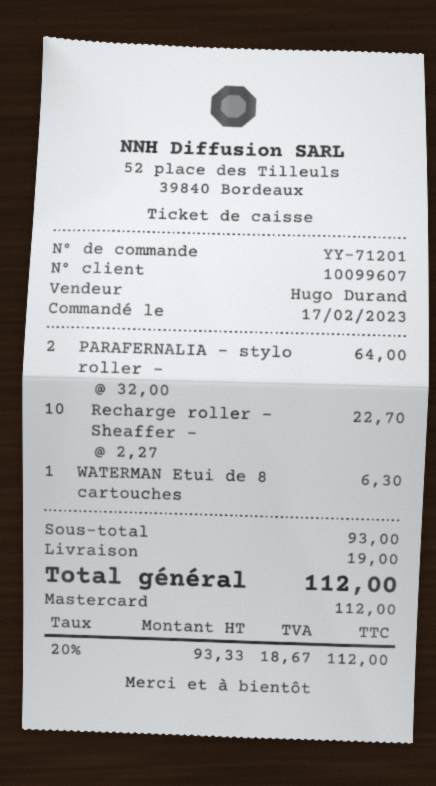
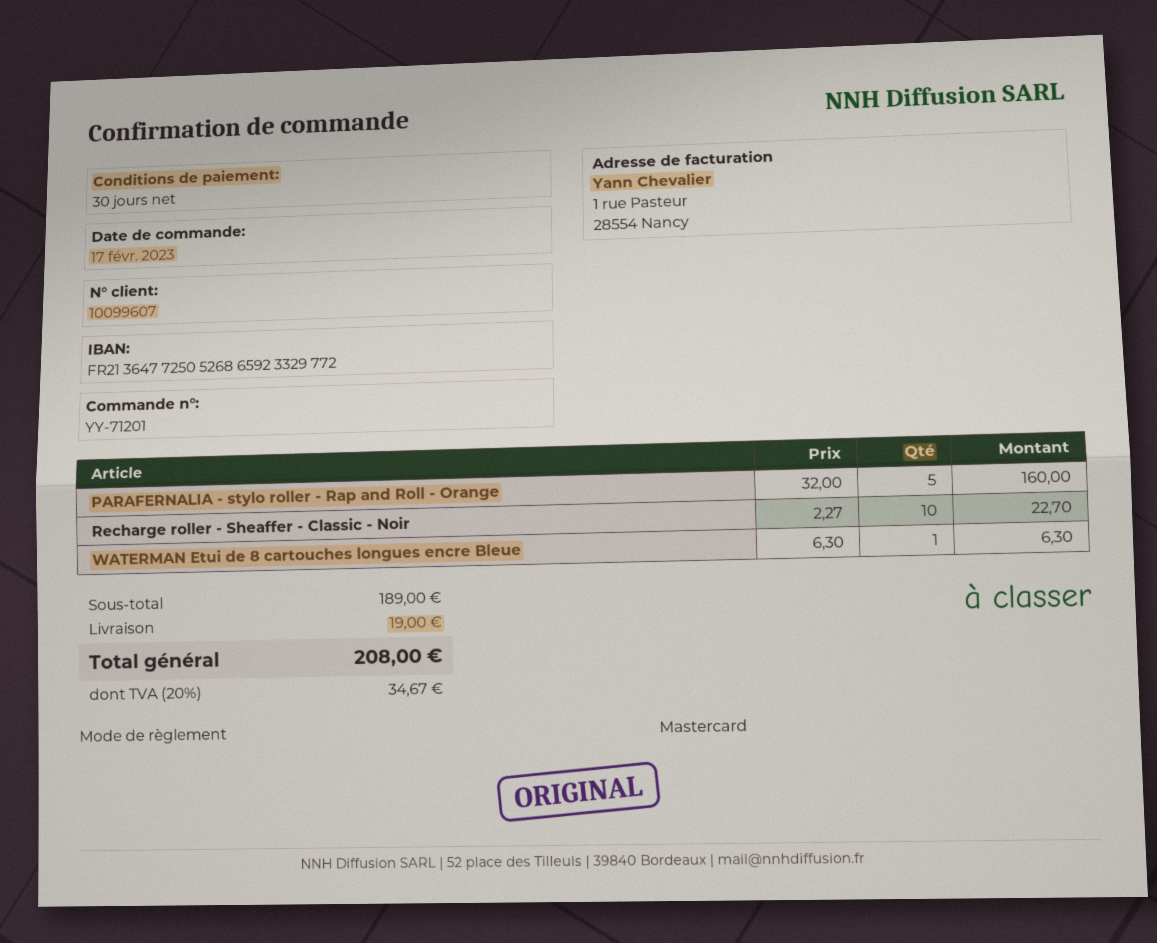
PARAFERNALIA - stylo roller -: 2 x 32.00 = 64.00 -> 5 x 32.00 = 160.00
subtotal: 93.00 -> 189.00
tax: 20% = 18.67 -> 20% = 34.67
total: 112.00 -> 208.00

